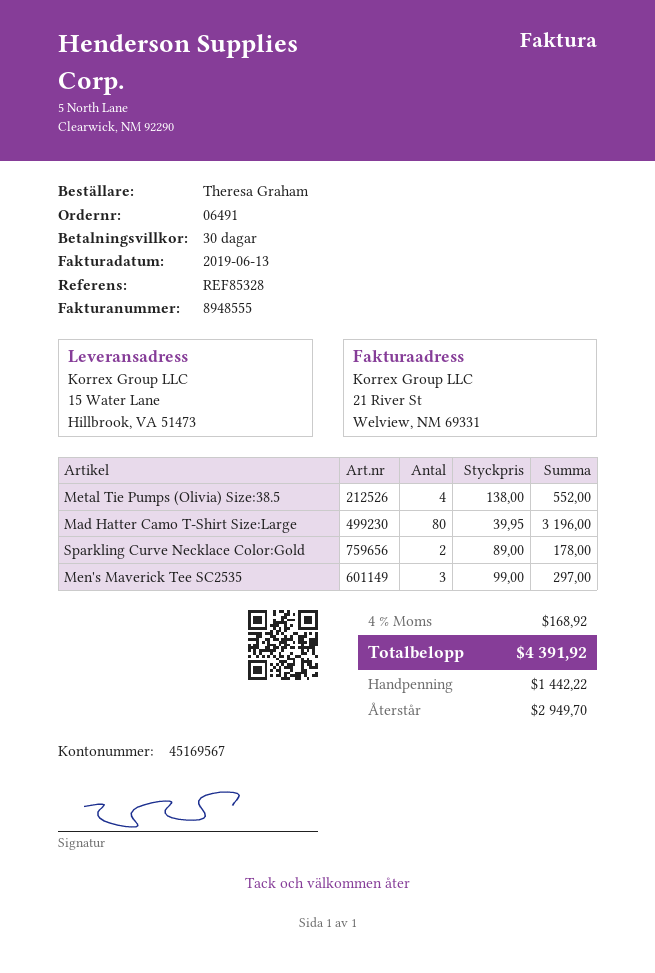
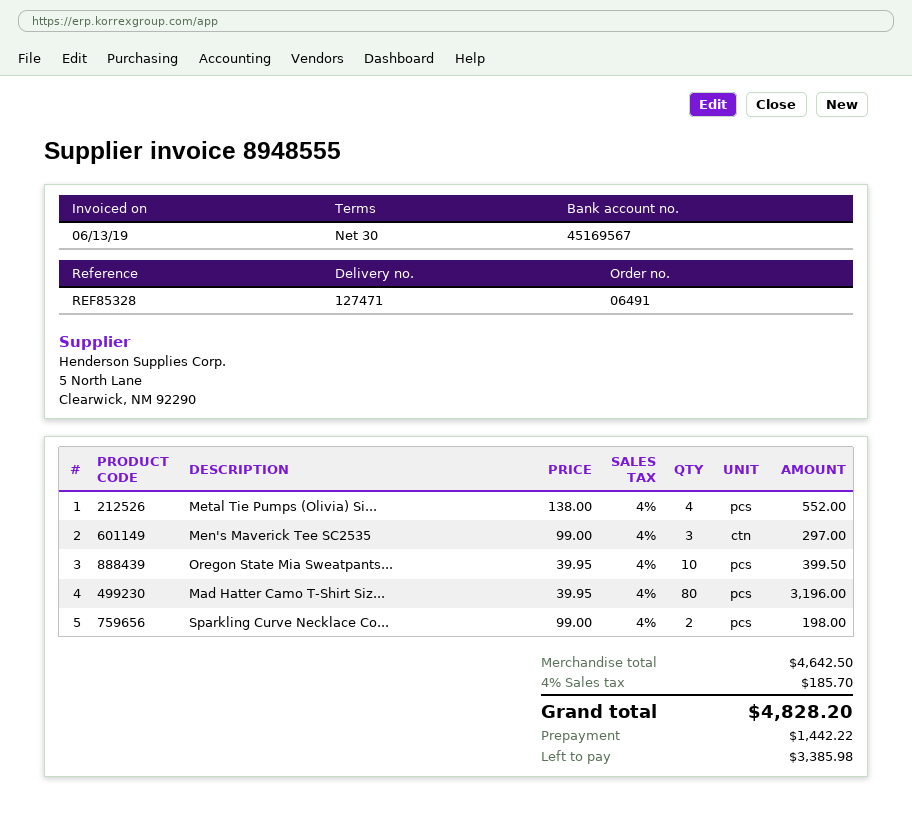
Sparkling Curve Necklace Color:Gold: 2 x 89.00 = 178.00 -> 2 x 99.00 = 198.00
Oregon State Mia Sweatpants...: none -> 10 x 39.95 = 399.50
tax: 4% = 168.92 -> 4% = 185.70
total: 4391.92 -> 4828.20
balance: 2949.70 -> 3385.98

